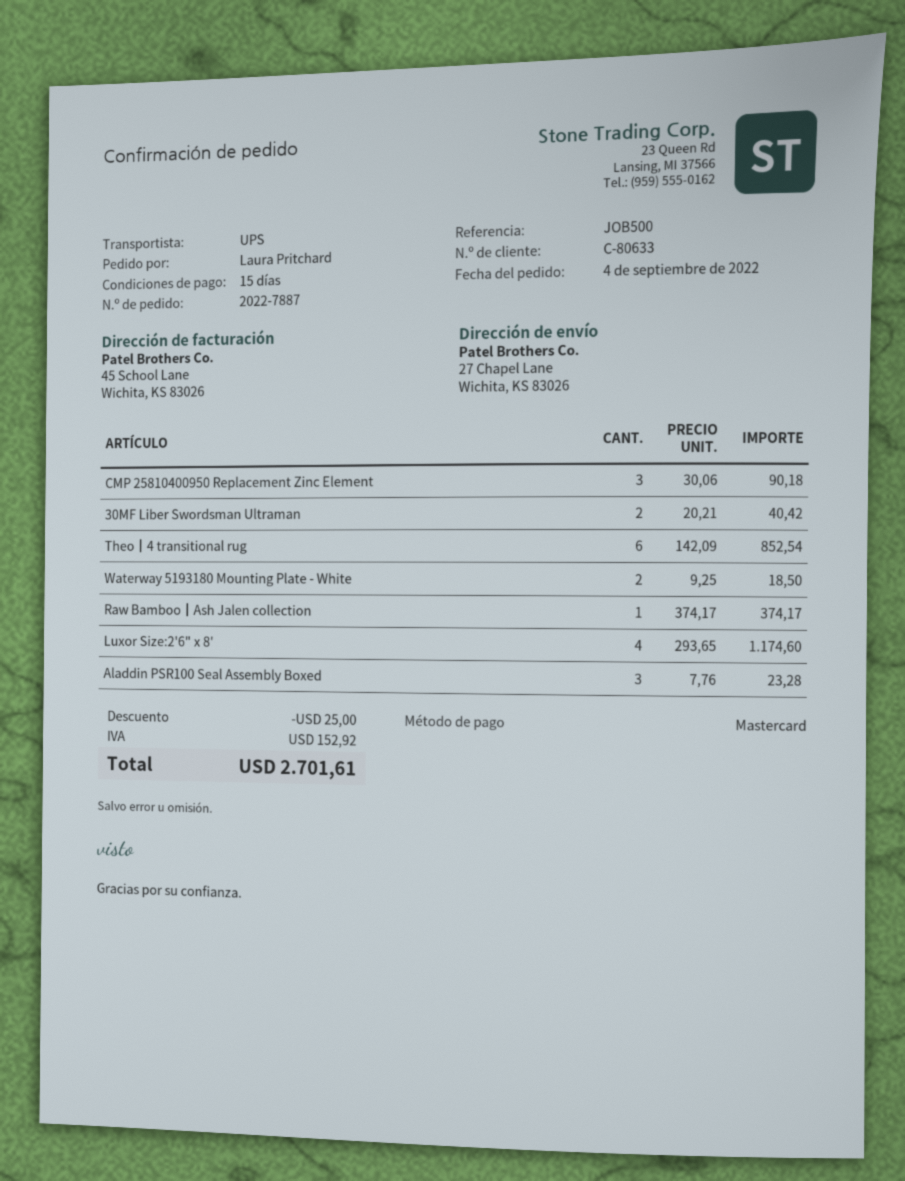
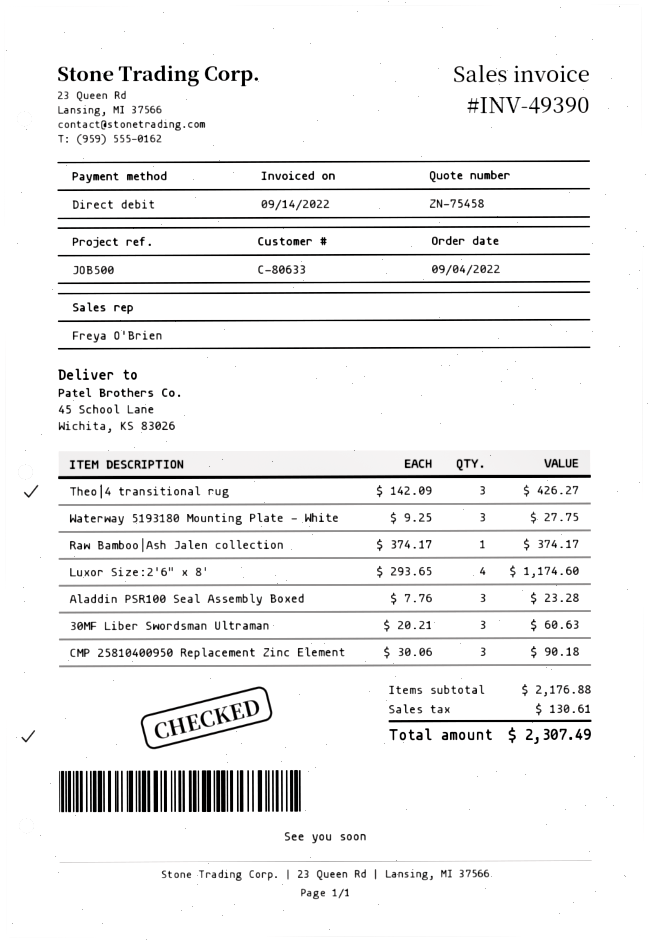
payment method: Mastercard -> direct debit
ship to: 27 Chapel Lane, Wichita, KS 83026 -> 45 School Lane, Wichita, KS 83026
30MF Liber Swordsman Ultraman: 2 x 20.21 = 40.42 -> 3 x 20.21 = 60.63
Theo┃4 transitional rug: 6 x 142.09 = 852.54 -> 3 x 142.09 = 426.27
Waterway 5193180 Mounting Plate - White: 2 x 9.25 = 18.50 -> 3 x 9.25 = 27.75
discount: 25.00 -> none
tax: 152.92 -> 130.61
total: 2701.61 -> 2307.49

